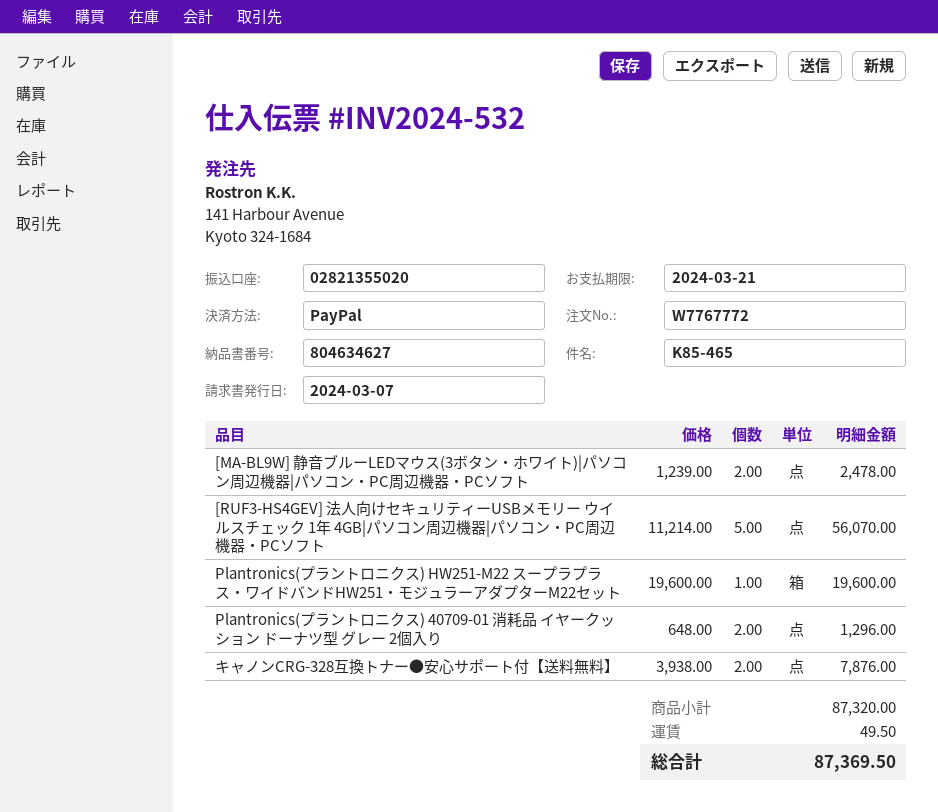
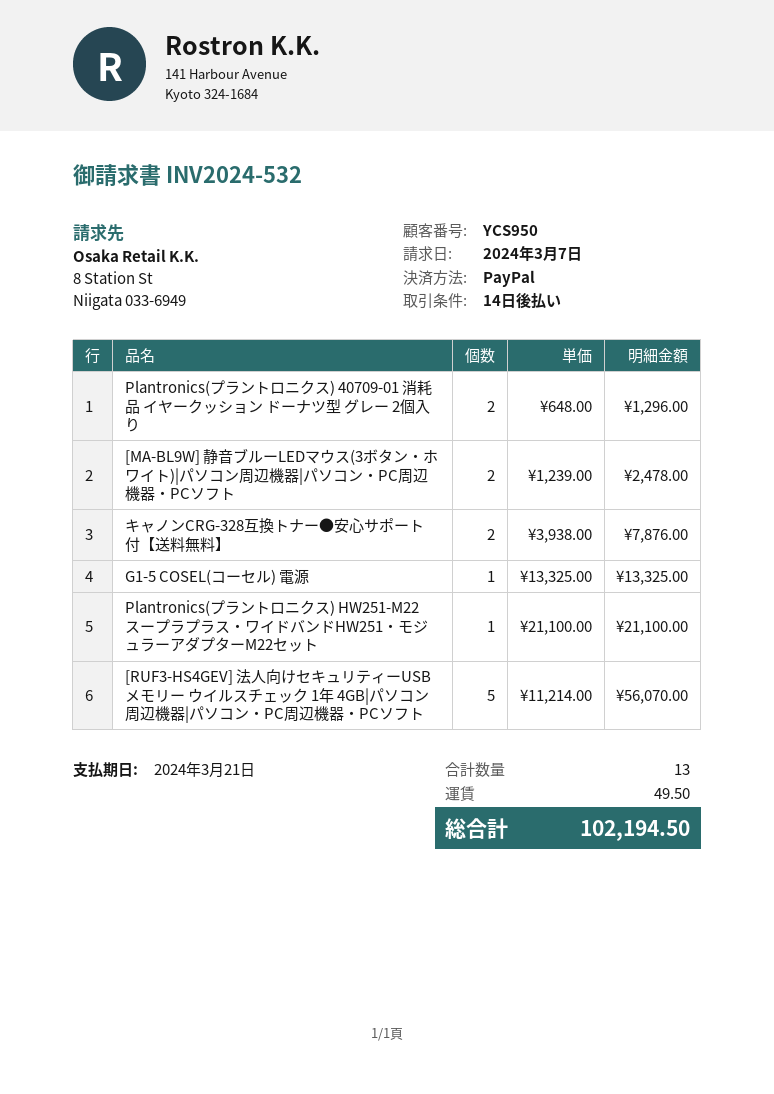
Plantronics(プラントロニクス) HW251-M22 スープラプラス・ワイドバンドHW251・モジュラーアダプターM22セット: 1 x 19600.00 = 19600.00 -> 1 x 21100.00 = 21100.00
G1-5 COSEL(コーセル) 電源: none -> 1 x 13325.00 = 13325.00
total: 87369.50 -> 102194.50

